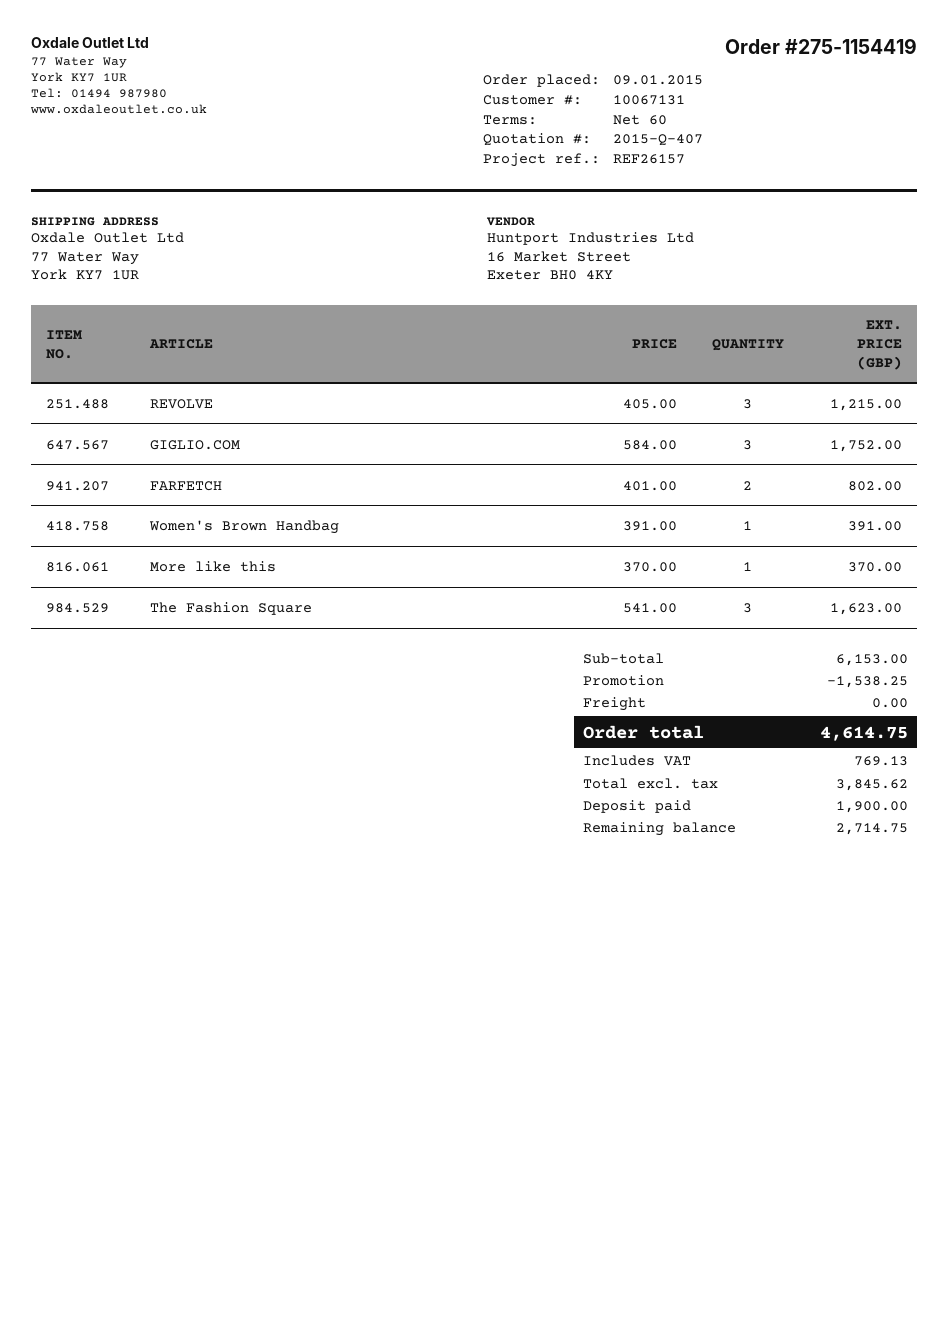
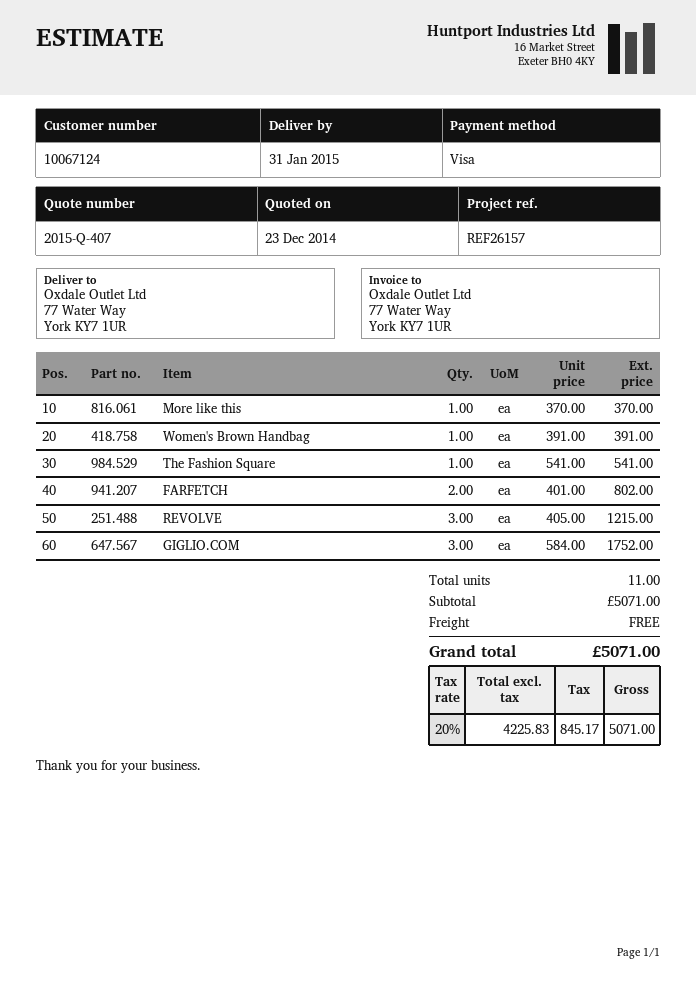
customer number: 10067131 -> 10067124
The Fashion Square: 3 x 541.00 = 1623.00 -> 1 x 541.00 = 541.00
subtotal: 6153.00 -> 5071.00
discount: 1538.25 -> none
net: 3845.62 -> 4225.83
tax: 769.13 -> 845.17
total: 4614.75 -> 5071.00

